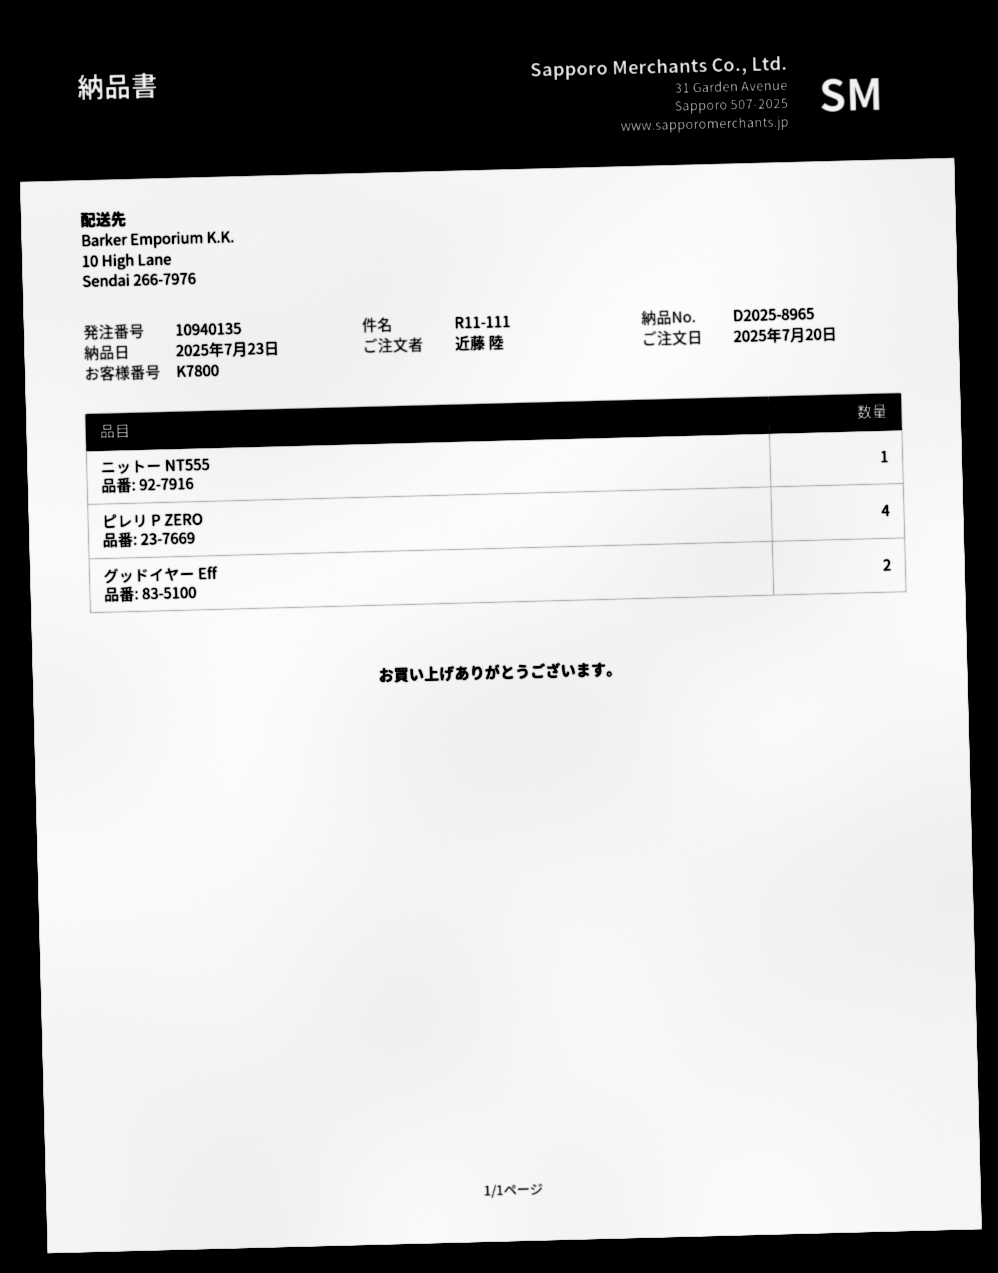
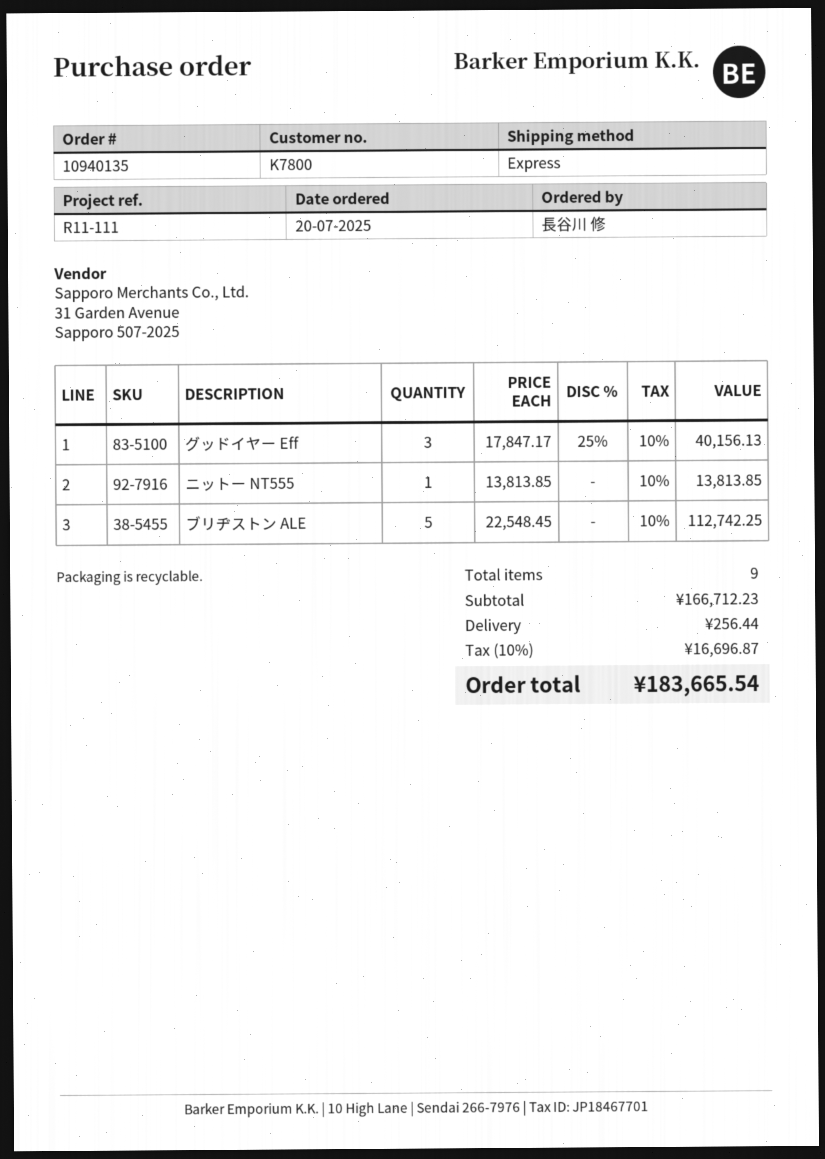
ordered by: 近藤 陸 -> 長谷川 修
ピレリ P ZERO: 4 -> none
グッドイヤー Eff: 2 -> 3
ブリヂストン ALE: none -> 5

